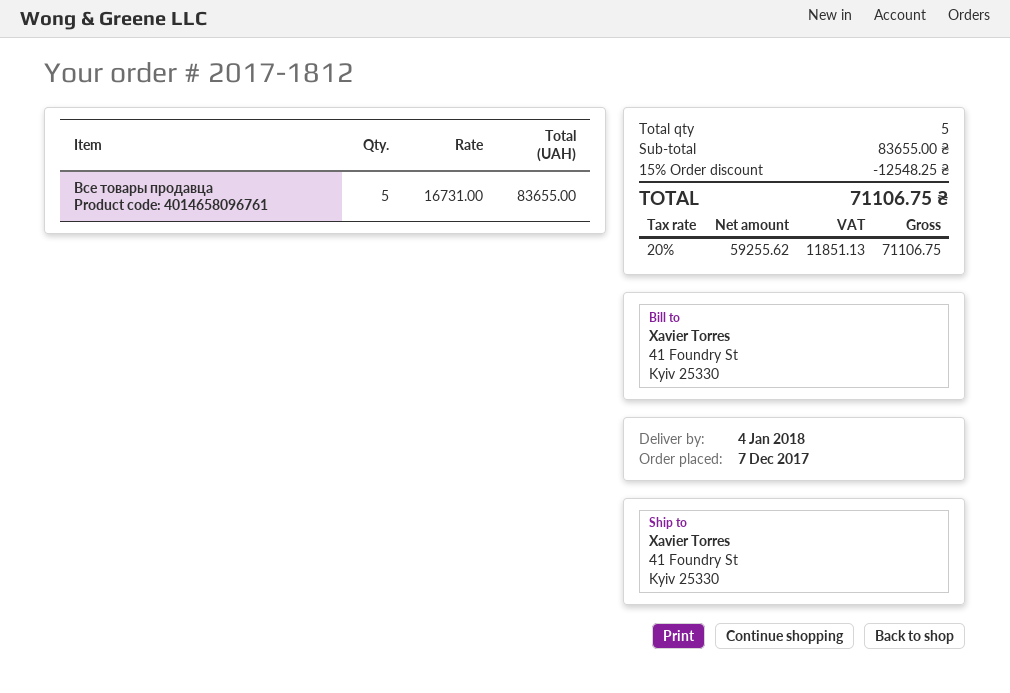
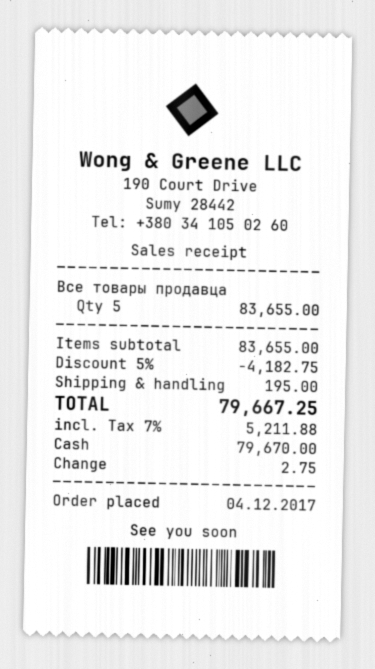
order date: 2017-12-07 -> 2017-12-04
discount: 15% = 12548.25 -> 5% = 4182.75
shipping: none -> 195.00
tax: 20% = 11851.13 -> 7% = 5211.88
total: 71106.75 -> 79667.25

